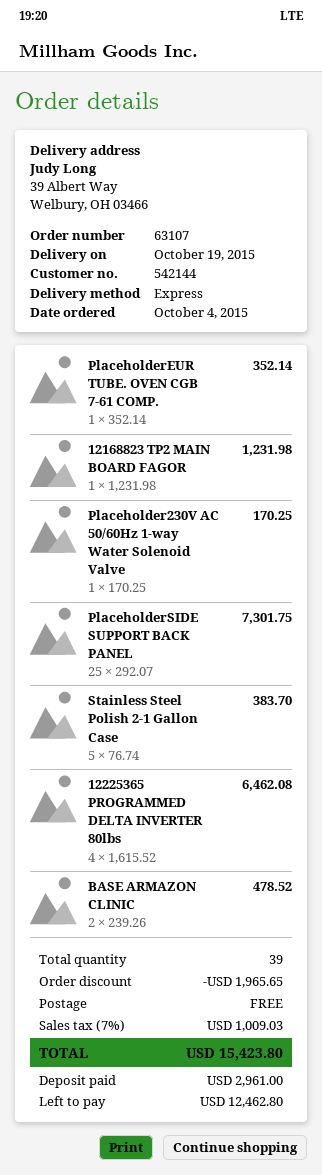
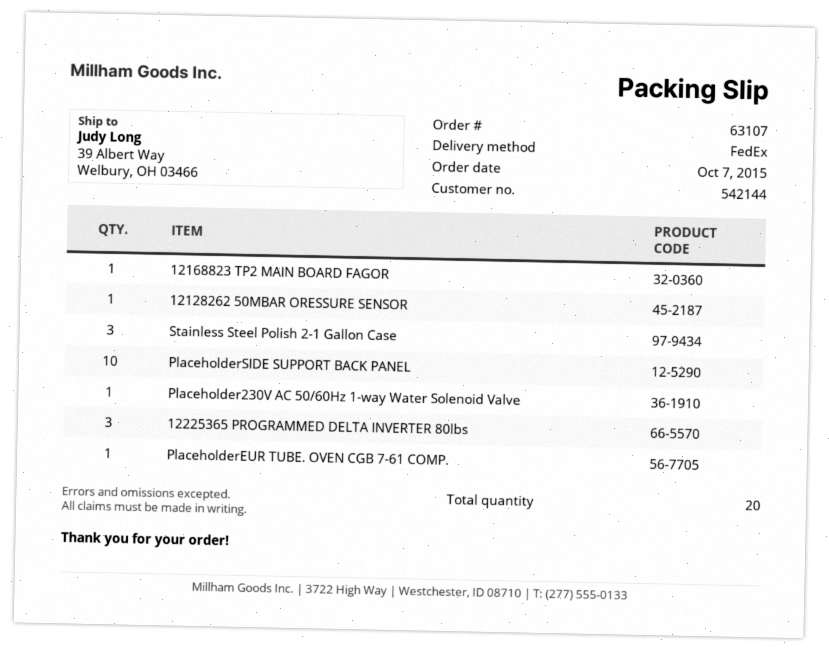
order date: 2015-10-04 -> 2015-10-07
shipping method: express -> FedEx
PlaceholderSIDE SUPPORT BACK PANEL: 25 -> 10
Stainless Steel Polish 2-1 Gallon Case: 5 -> 3
12225365 PROGRAMMED DELTA INVERTER 80lbs: 4 -> 3
BASE ARMAZON CLINIC: 2 -> none
12128262 50MBAR ORESSURE SENSOR: none -> 1
total quantity: 39 -> 20

